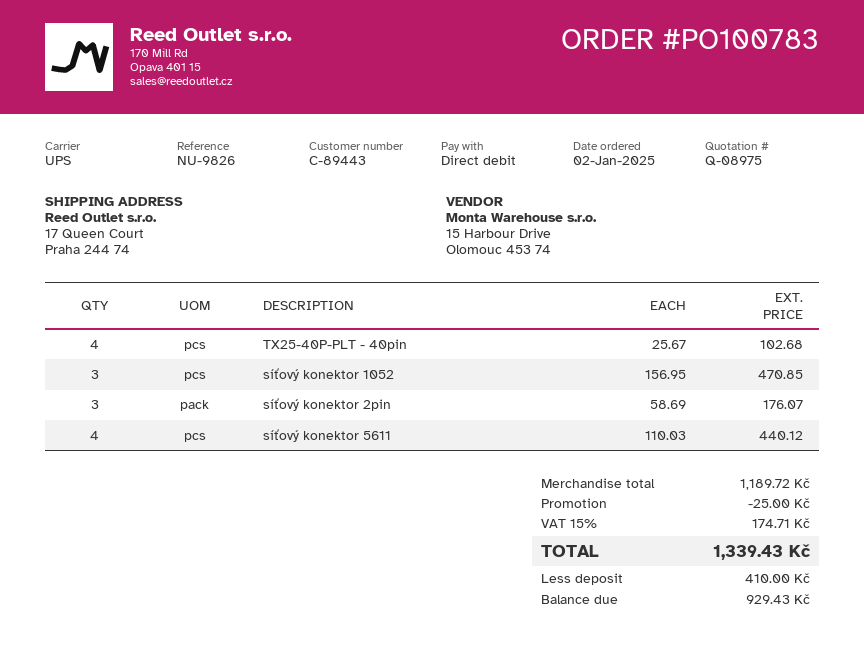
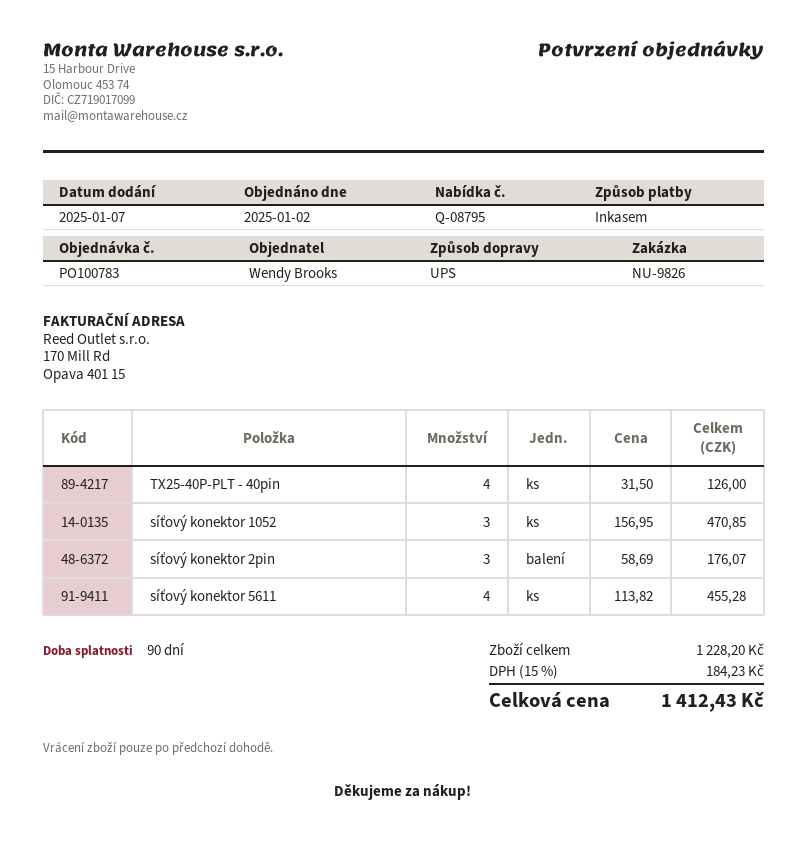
quote number: Q-08975 -> Q-08795
TX25-40P-PLT - 40pin: 4 x 25.67 = 102.68 -> 4 x 31.50 = 126.00
síťový konektor 5611: 4 x 110.03 = 440.12 -> 4 x 113.82 = 455.28
subtotal: 1189.72 -> 1228.20
discount: 25.00 -> none
tax: 15% = 174.71 -> 15% = 184.23
total: 1339.43 -> 1412.43

